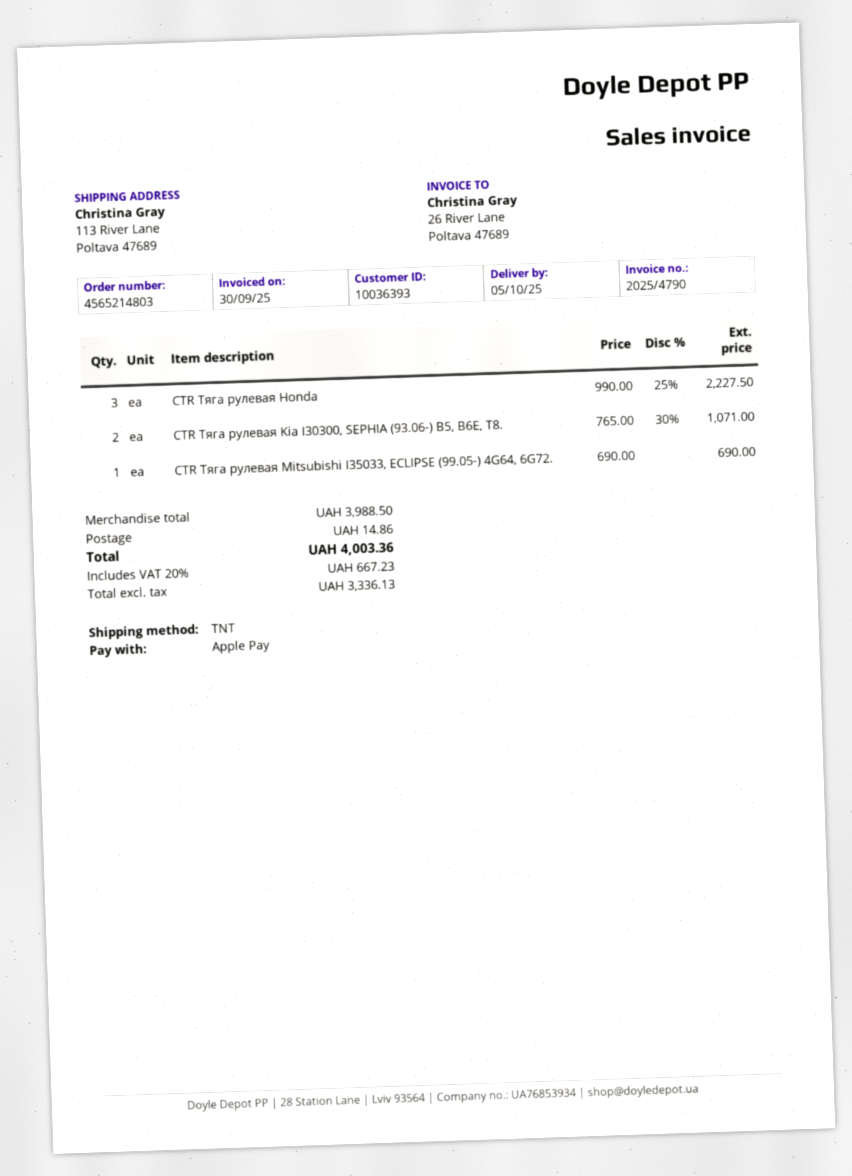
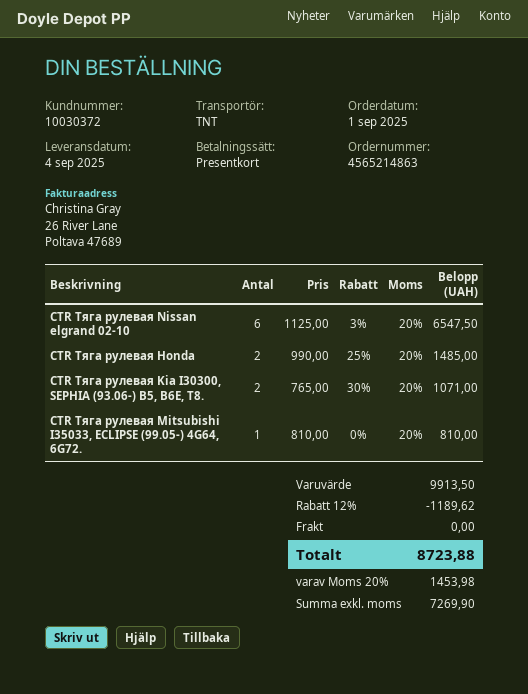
order number: 4565214803 -> 4565214863
delivery date: 2025-10-05 -> 2025-09-04
customer number: 10036393 -> 10030372
payment method: Apple Pay -> gift card
CTR Тяга рулевая Honda: 3 x 990.00 - 25% = 2227.50 -> 2 x 990.00 - 25% = 1485.00
CTR Тяга рулевая Mitsubishi I35033, ECLIPSE (99.05-) 4G64, 6G72.: 1 x 690.00 = 690.00 -> 1 x 810.00 = 810.00
CTR Тяга рулевая Nissan elgrand 02-10: none -> 6 x 1125.00 - 3% = 6547.50
subtotal: 3988.50 -> 9913.50
discount: none -> 12% = 1189.62
shipping: 14.86 -> 0.00
net: 3336.13 -> 7269.90
tax: 20% = 667.23 -> 20% = 1453.98
total: 4003.36 -> 8723.88

